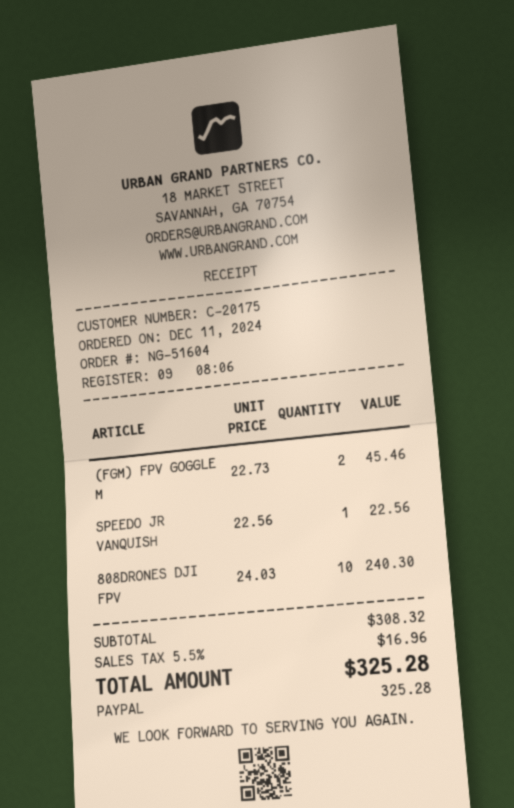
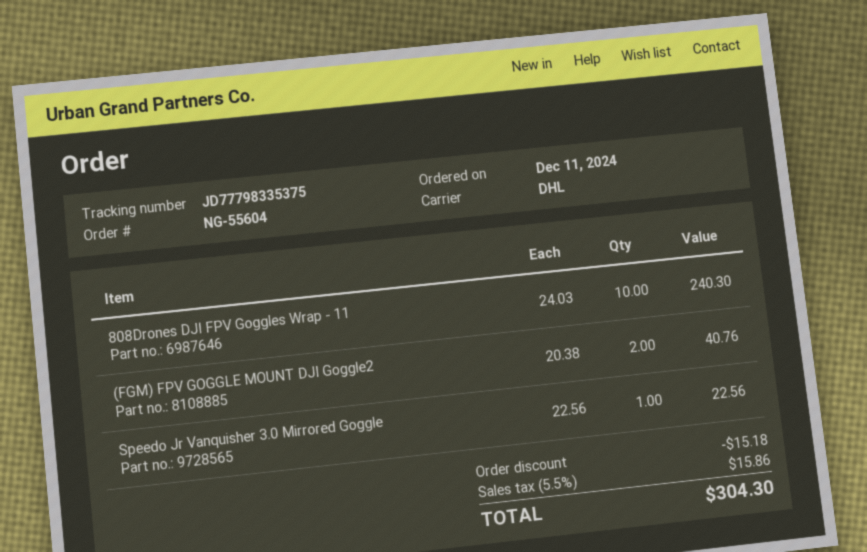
order number: NG-51604 -> NG-55604
(FGM) FPV GOGGLE M: 2 x 22.73 = 45.46 -> 2 x 20.38 = 40.76
discount: none -> 15.18
tax: 5.5% = 16.96 -> 5.5% = 15.86
total: 325.28 -> 304.30

